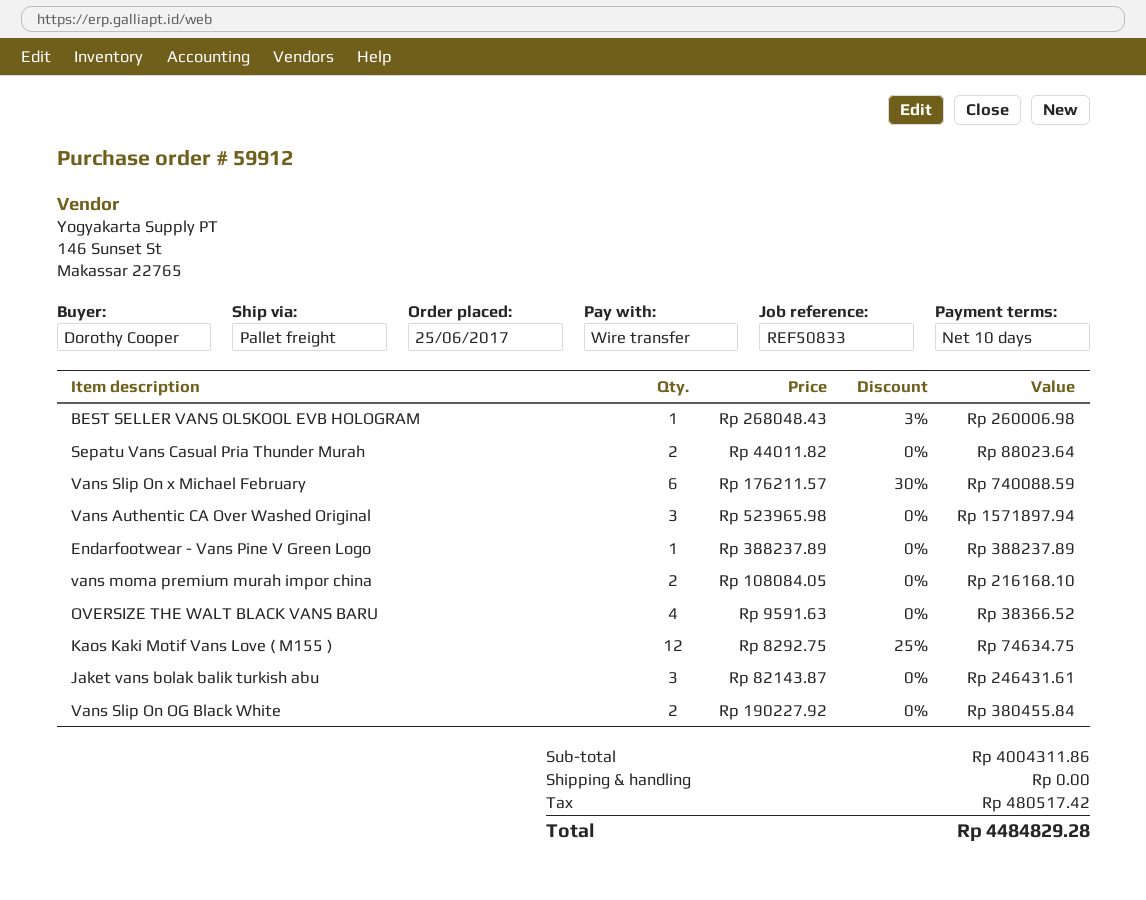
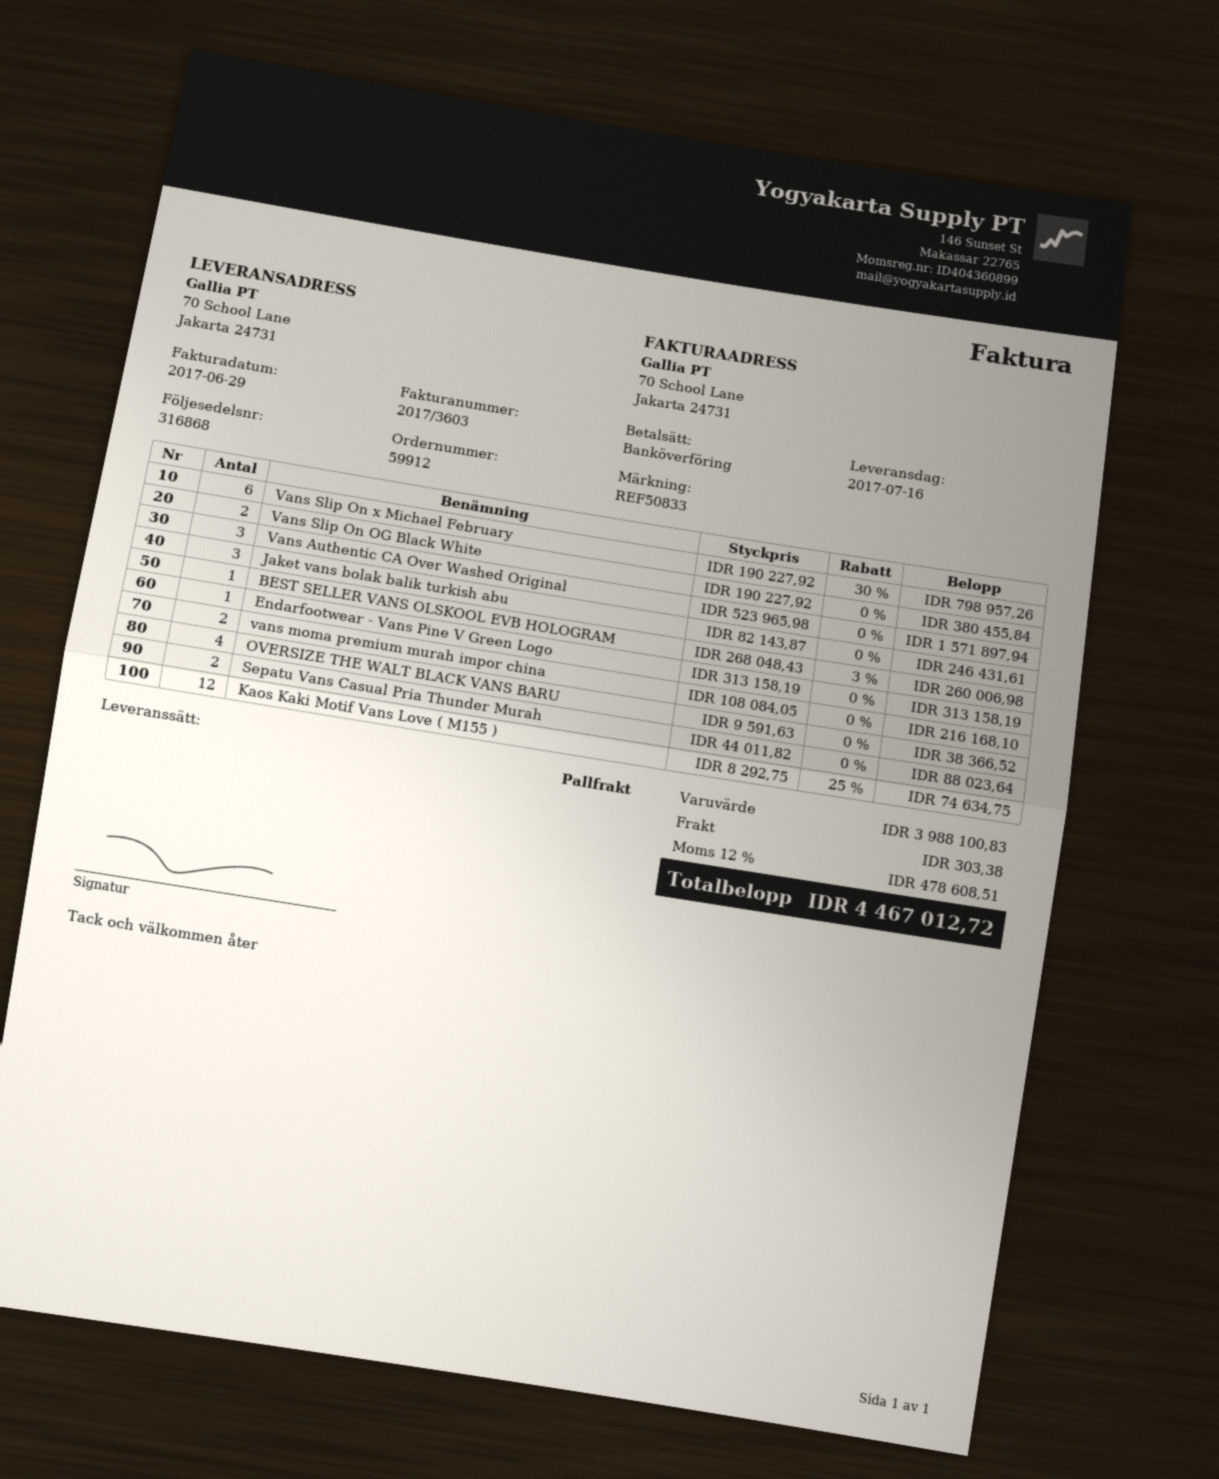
Vans Slip On x Michael February: 6 x 176211.57 - 30% = 740088.59 -> 6 x 190227.92 - 30% = 798957.26
Endarfootwear - Vans Pine V Green Logo: 1 x 388237.89 = 388237.89 -> 1 x 313158.19 = 313158.19
subtotal: 4004311.86 -> 3988100.83
shipping: 0.00 -> 303.38
tax: 480517.42 -> 478608.51
total: 4484829.28 -> 4467012.72

